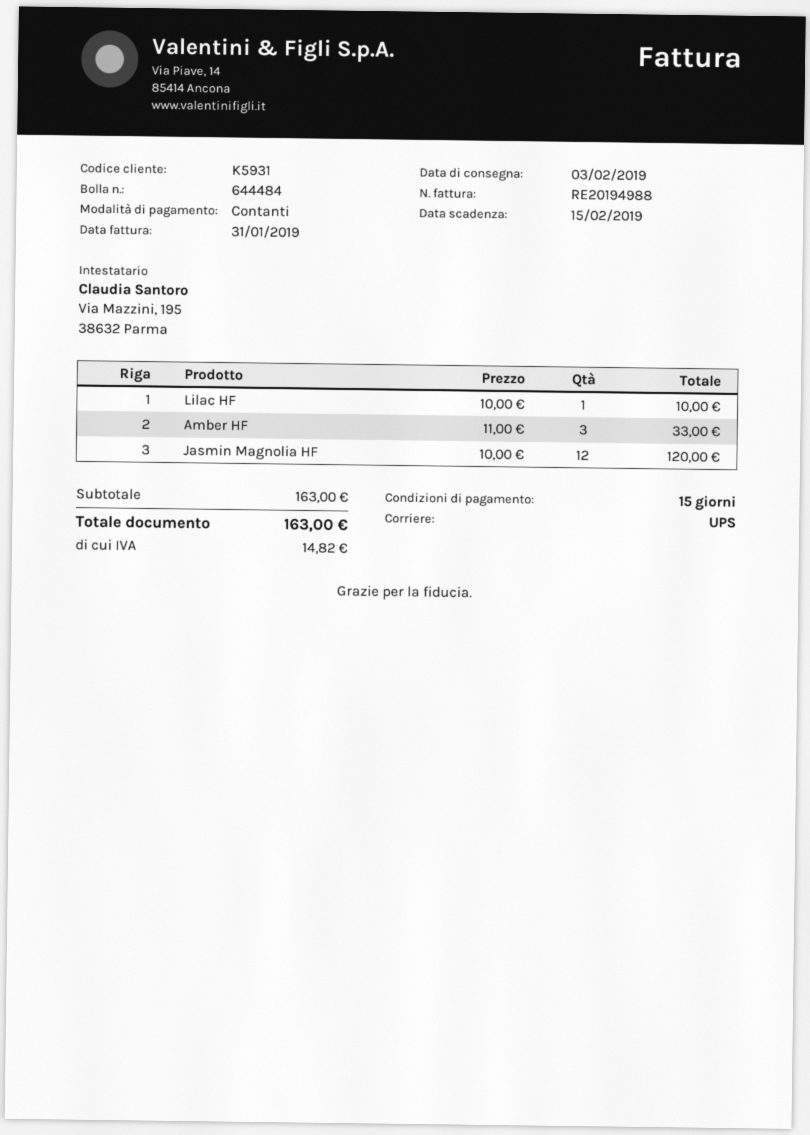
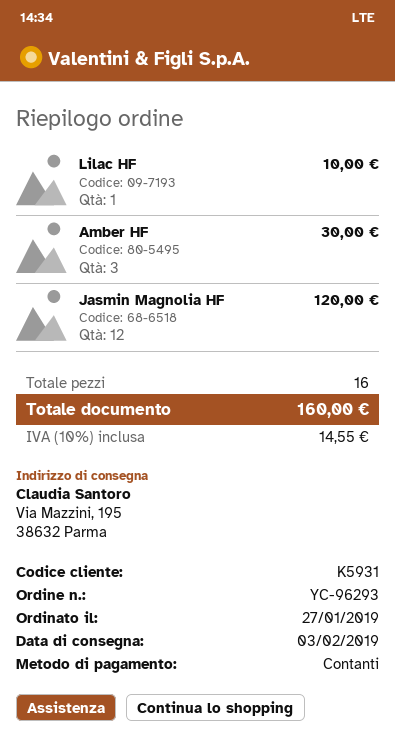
Amber HF: 3 for 33.00 -> 3 for 30.00
tax: 14.82 -> 14.55
total: 163.00 -> 160.00

